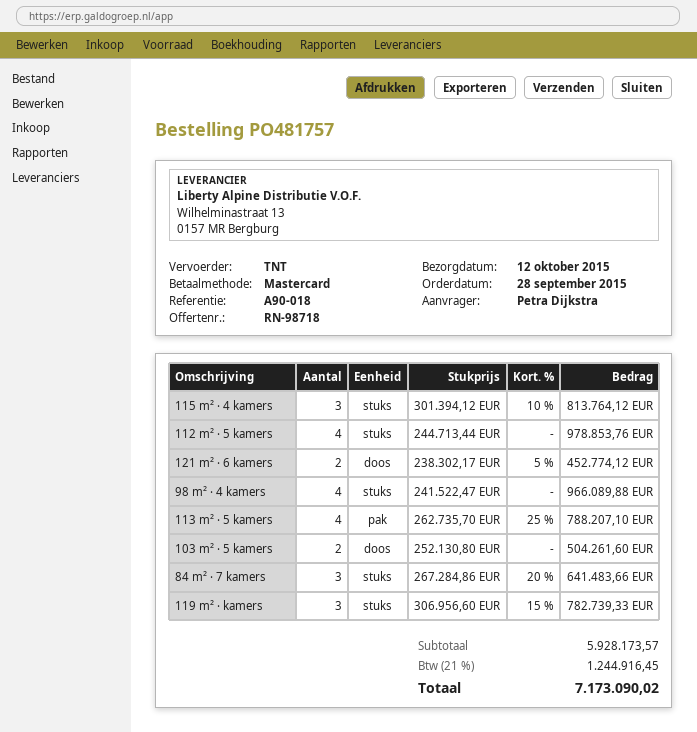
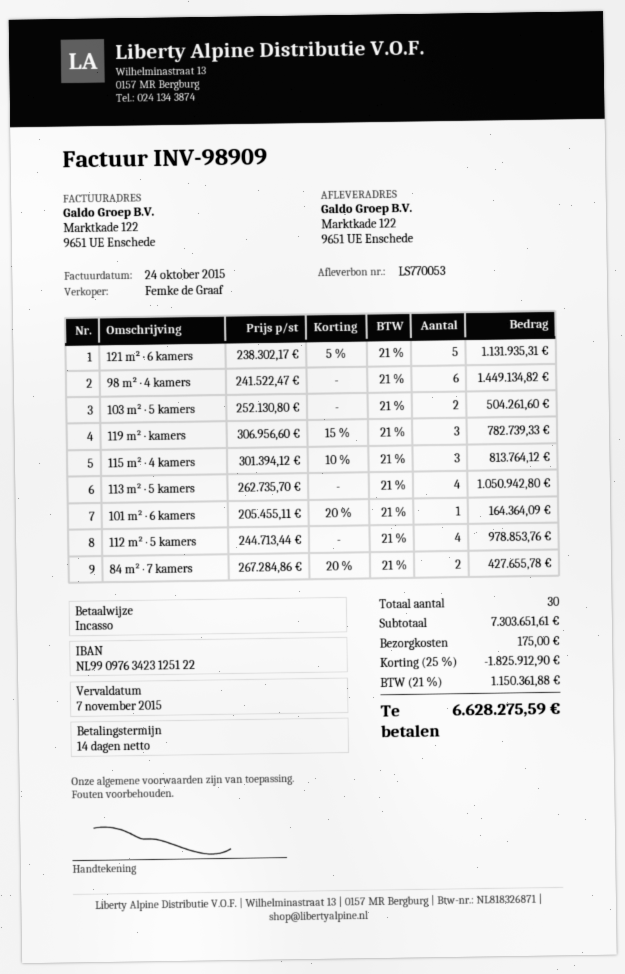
payment method: Mastercard -> direct debit
121 m² · 6 kamers: 2 x 238302.17 - 5% = 452774.12 -> 5 x 238302.17 - 5% = 1131935.31
98 m² · 4 kamers: 4 x 241522.47 = 966089.88 -> 6 x 241522.47 = 1449134.82
113 m² · 5 kamers: 4 x 262735.70 - 25% = 788207.10 -> 4 x 262735.70 = 1050942.80
84 m² · 7 kamers: 3 x 267284.86 - 20% = 641483.66 -> 2 x 267284.86 - 20% = 427655.78
101 m² · 6 kamers: none -> 1 x 205455.11 - 20% = 164364.09
subtotal: 5928173.57 -> 7303651.61
discount: none -> 25% = 1825912.90
shipping: none -> 175.00
tax: 21% = 1244916.45 -> 21% = 1150361.88
total: 7173090.02 -> 6628275.59

